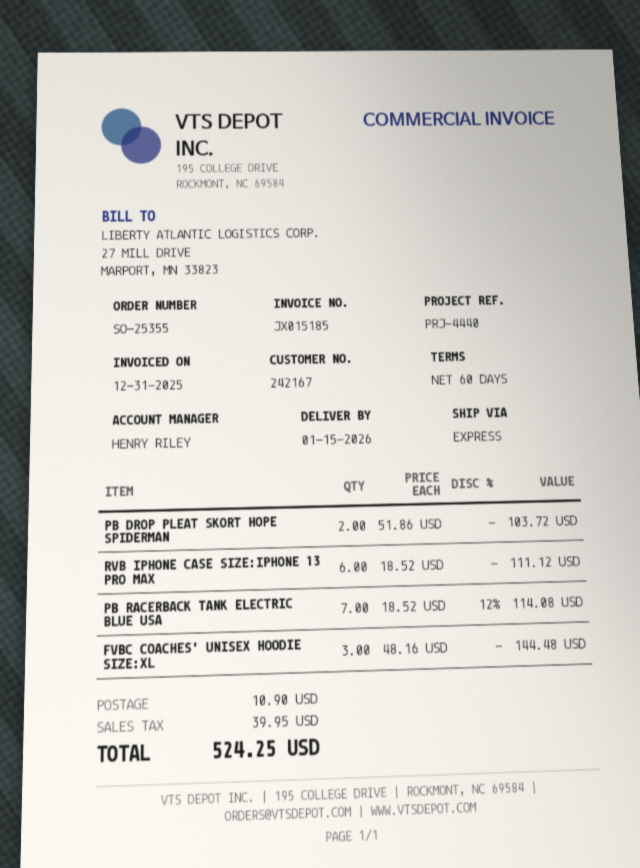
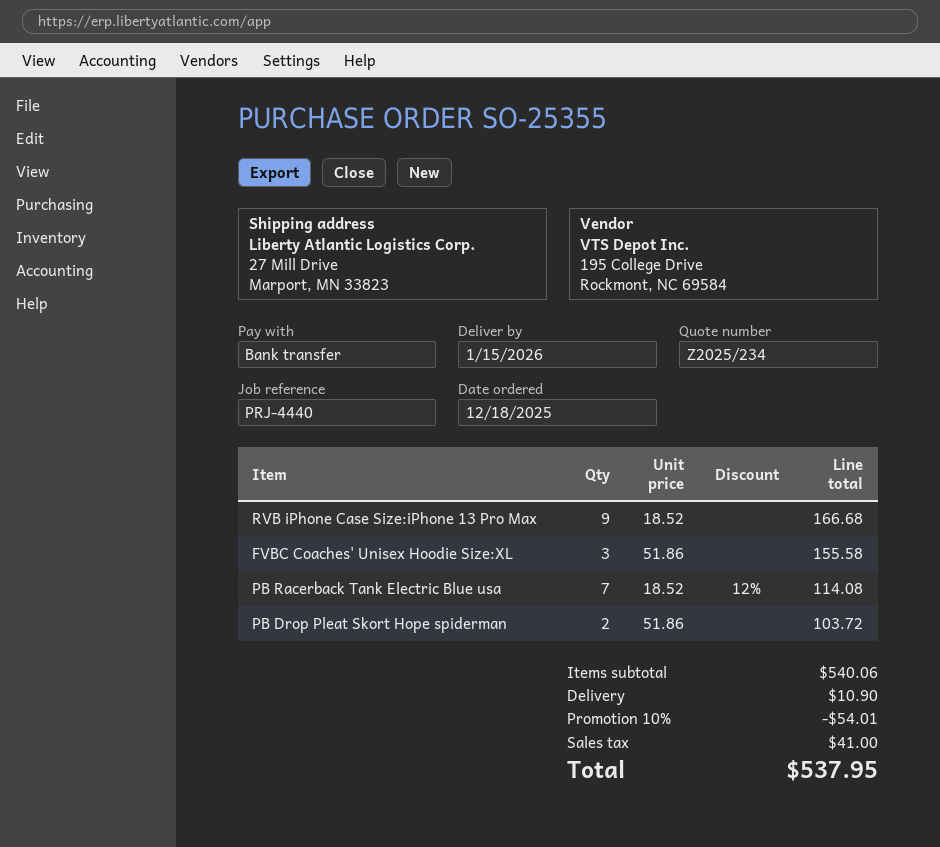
RVB IPHONE CASE SIZE:IPHONE 13 PRO MAX: 6 x 18.52 = 111.12 -> 9 x 18.52 = 166.68
FVBC COACHES' UNISEX HOODIE SIZE:XL: 3 x 48.16 = 144.48 -> 3 x 51.86 = 155.58
discount: none -> 10% = 54.01
tax: 39.95 -> 41.00
total: 524.25 -> 537.95

